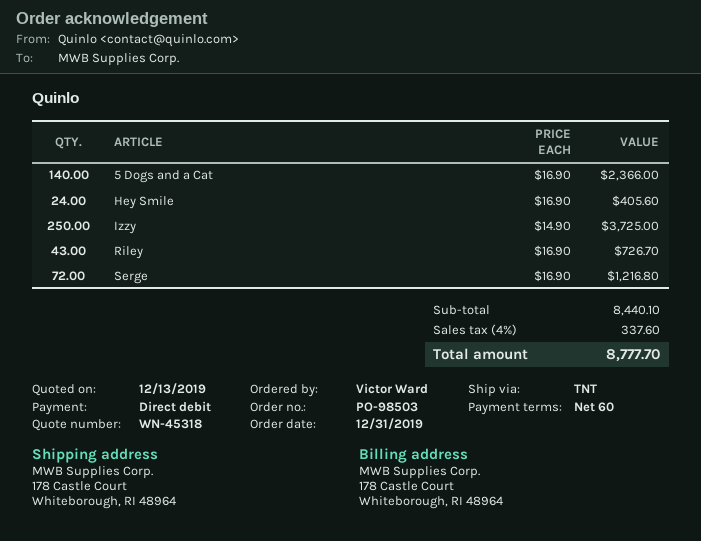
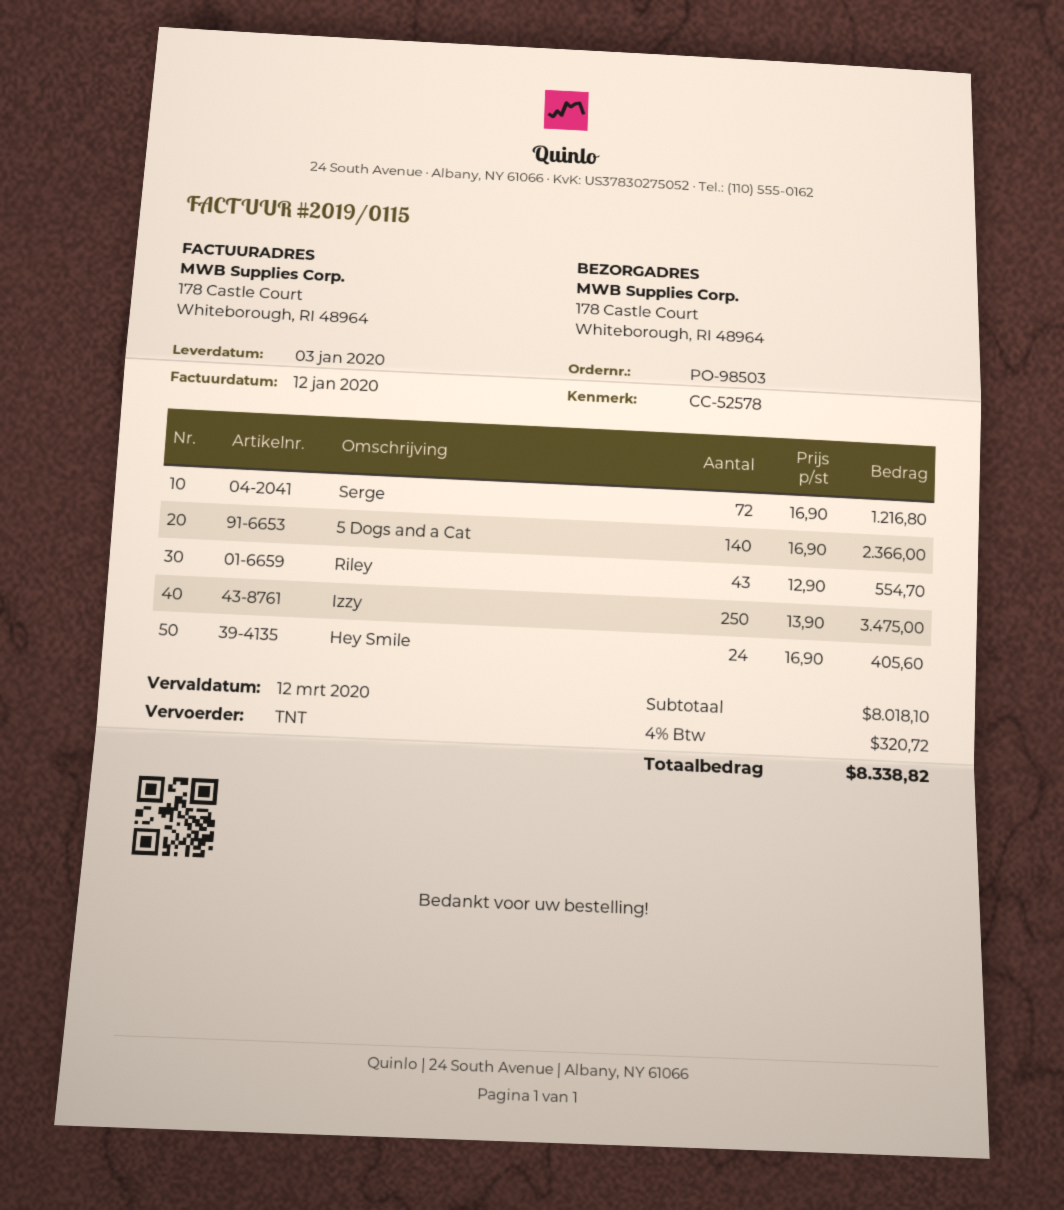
Izzy: 250 x 14.90 = 3725.00 -> 250 x 13.90 = 3475.00
Riley: 43 x 16.90 = 726.70 -> 43 x 12.90 = 554.70
subtotal: 8440.10 -> 8018.10
tax: 4% = 337.60 -> 4% = 320.72
total: 8777.70 -> 8338.82

